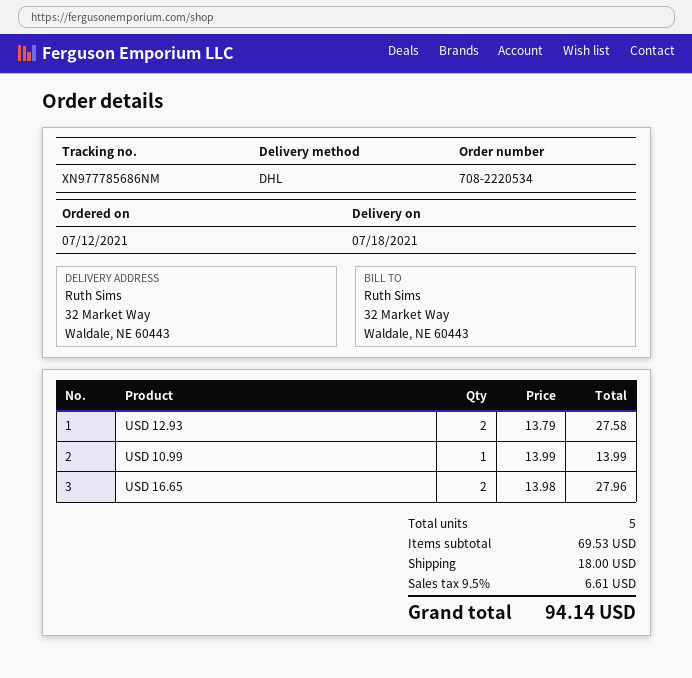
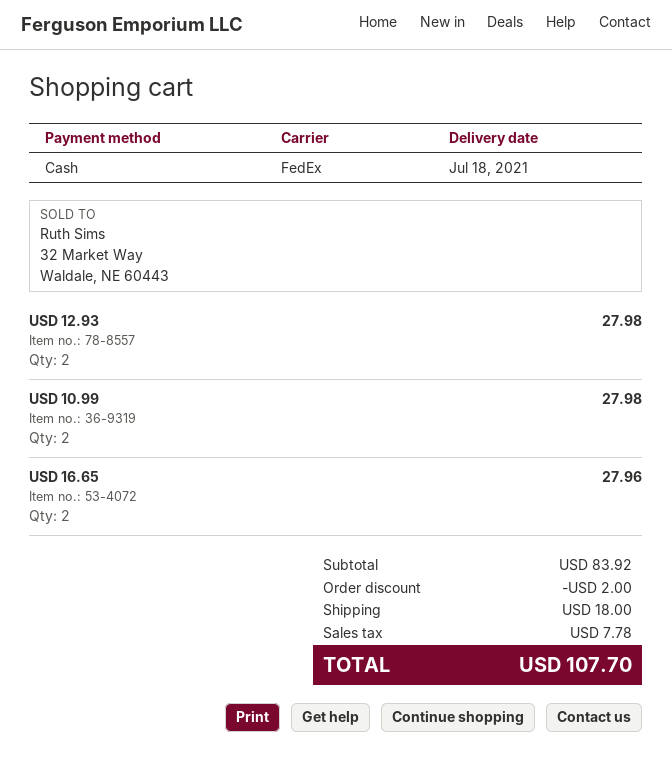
shipping method: DHL -> FedEx
USD 12.93: 2 for 27.58 -> 2 for 27.98
USD 10.99: 1 for 13.99 -> 2 for 27.98
subtotal: 69.53 -> 83.92
discount: none -> 2.00
tax: 6.61 -> 7.78
total: 94.14 -> 107.70

